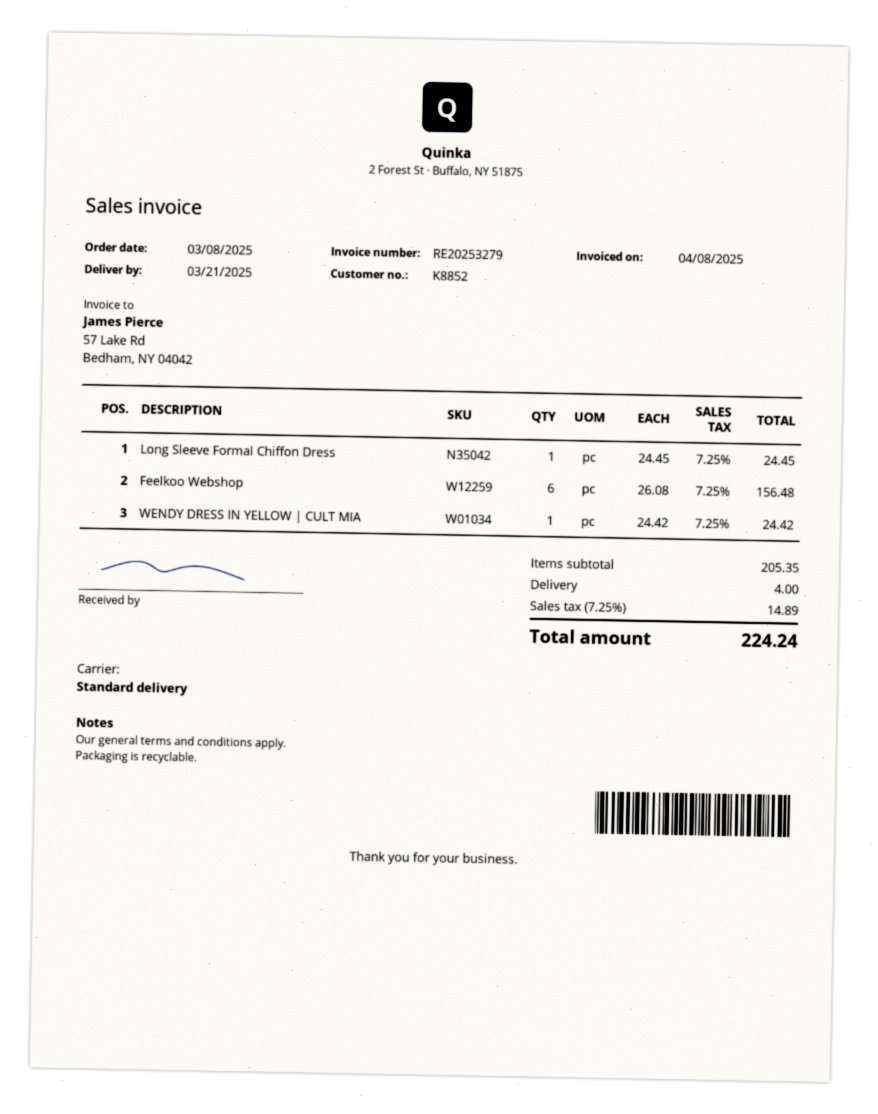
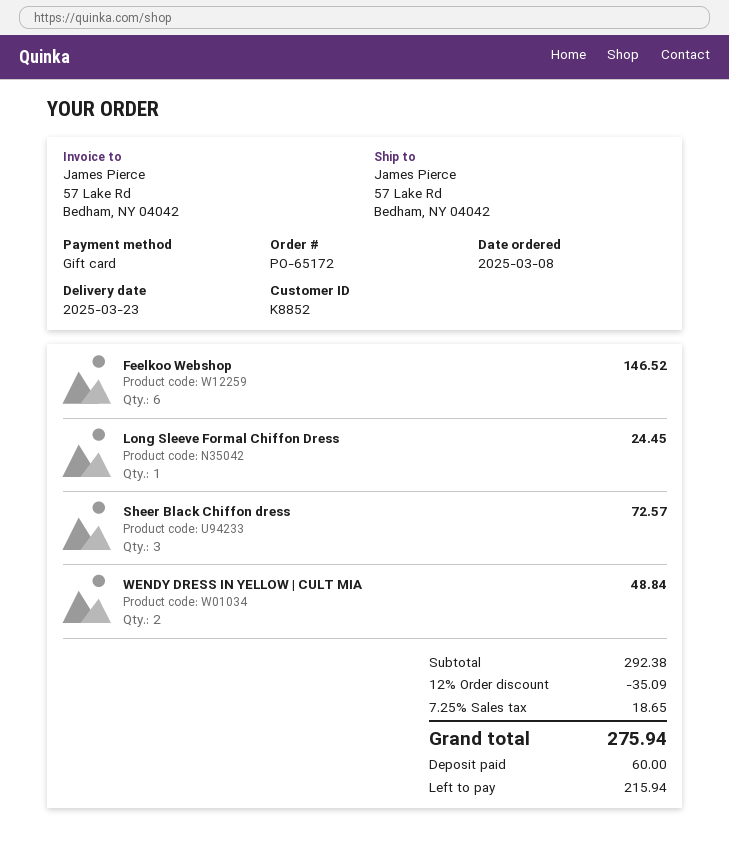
delivery date: 2025-03-21 -> 2025-03-23
Feelkoo Webshop: 6 for 156.48 -> 6 for 146.52
WENDY DRESS IN YELLOW | CULT MIA: 1 for 24.42 -> 2 for 48.84
Sheer Black Chiffon dress: none -> 3 for 72.57
subtotal: 205.35 -> 292.38
discount: none -> 12% = 35.09
shipping: 4.00 -> none
tax: 7.25% = 14.89 -> 7.25% = 18.65
total: 224.24 -> 275.94

